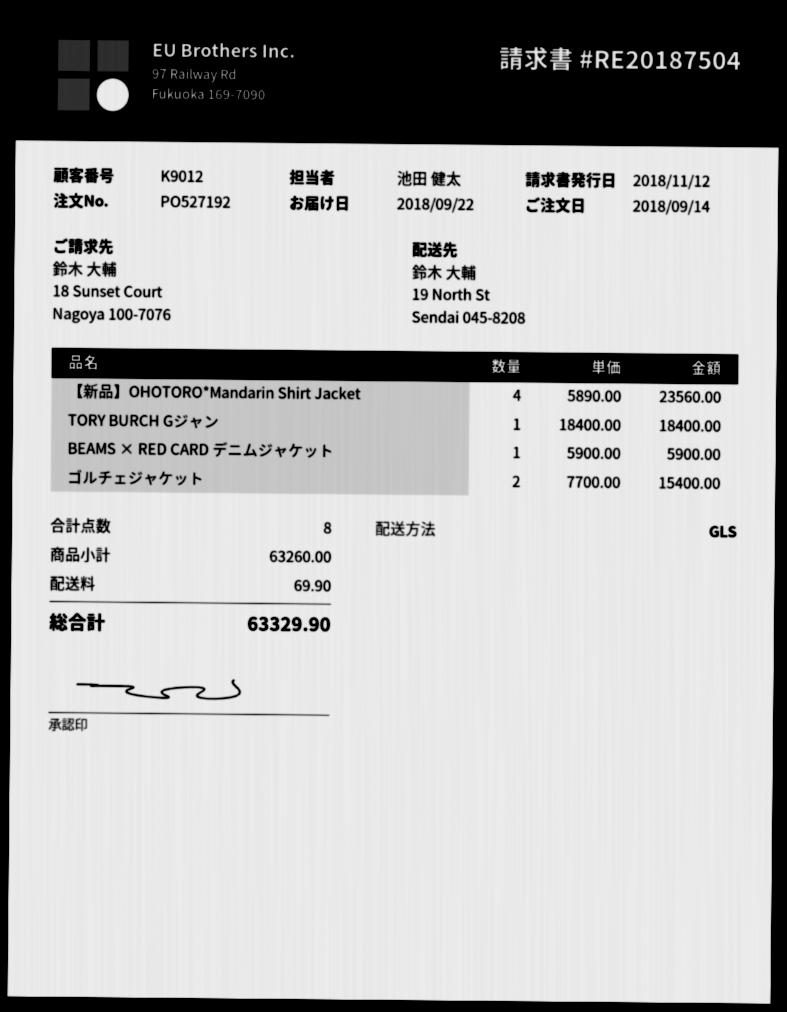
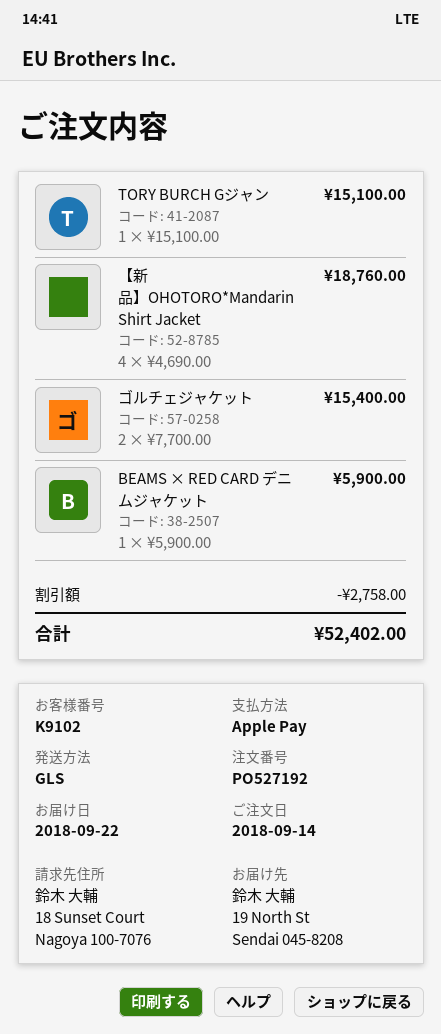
customer number: K9012 -> K9102
【新品】OHOTORO*Mandarin Shirt Jacket: 4 x 5890.00 = 23560.00 -> 4 x 4690.00 = 18760.00
TORY BURCH Gジャン: 1 x 18400.00 = 18400.00 -> 1 x 15100.00 = 15100.00
discount: none -> 2758.00
shipping: 69.90 -> none
total: 63329.90 -> 52402.00

